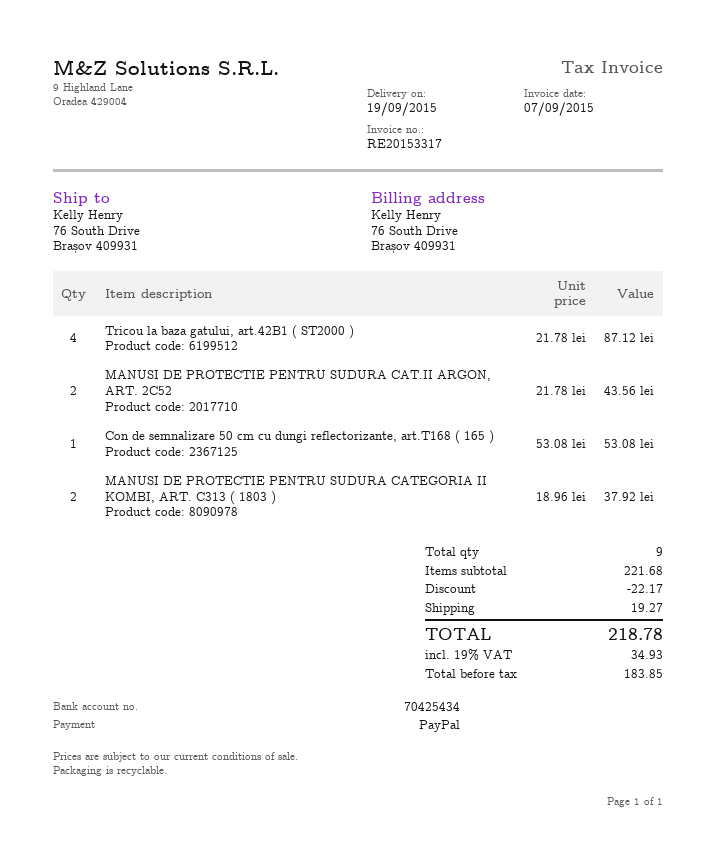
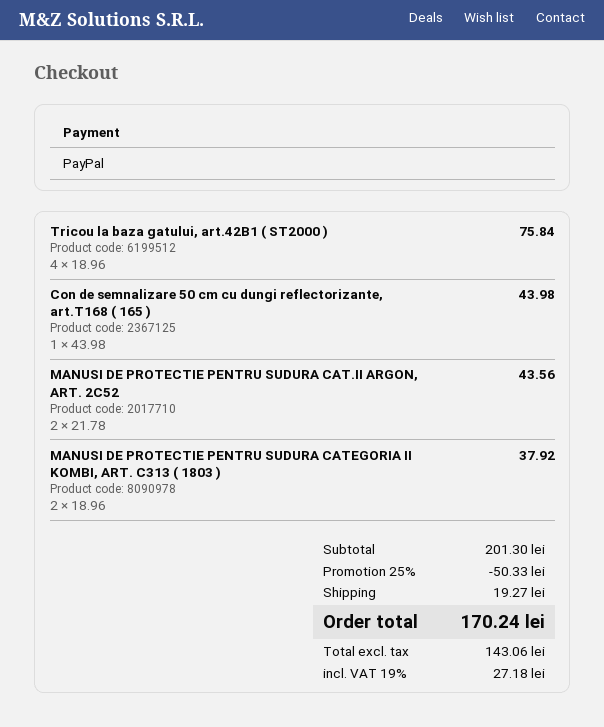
Tricou la baza gatului, art.42B1 ( ST2000 ): 4 x 21.78 = 87.12 -> 4 x 18.96 = 75.84
Con de semnalizare 50 cm cu dungi reflectorizante, art.T168 ( 165 ): 1 x 53.08 = 53.08 -> 1 x 43.98 = 43.98
subtotal: 221.68 -> 201.30
discount: 22.17 -> 50.33
net: 183.85 -> 143.06
tax: 19% = 34.93 -> 19% = 27.18
total: 218.78 -> 170.24

